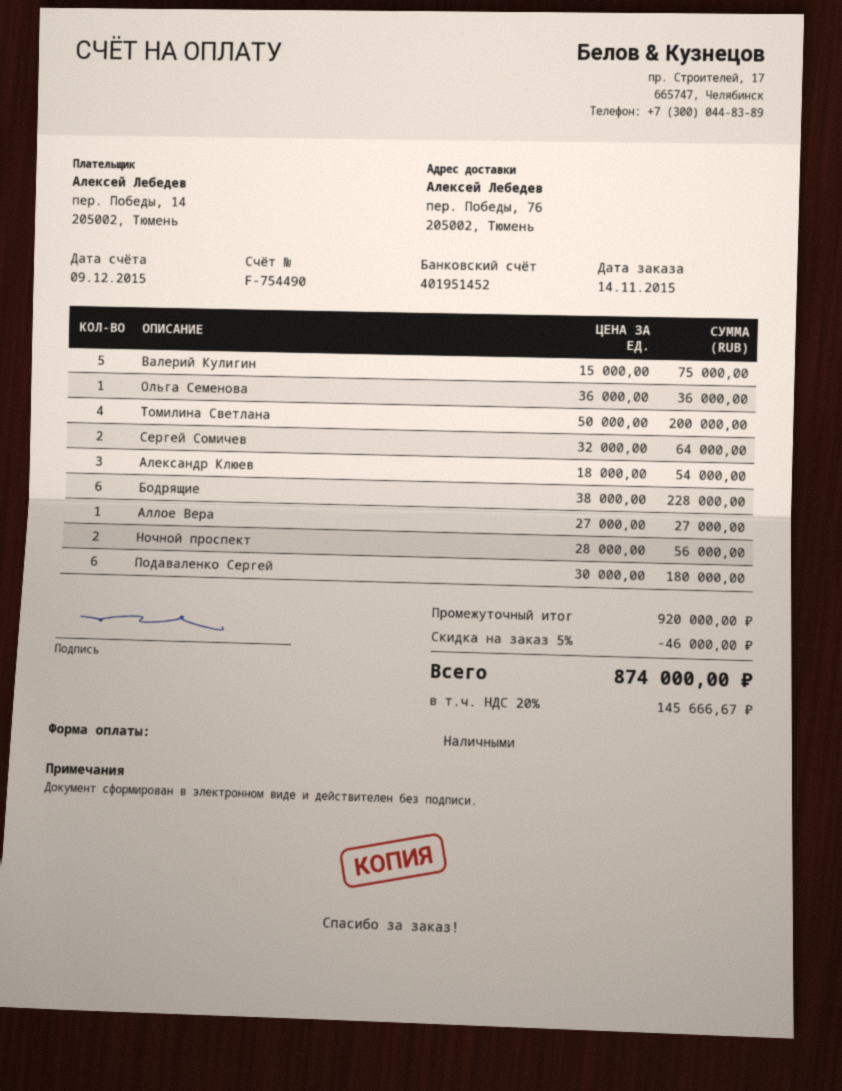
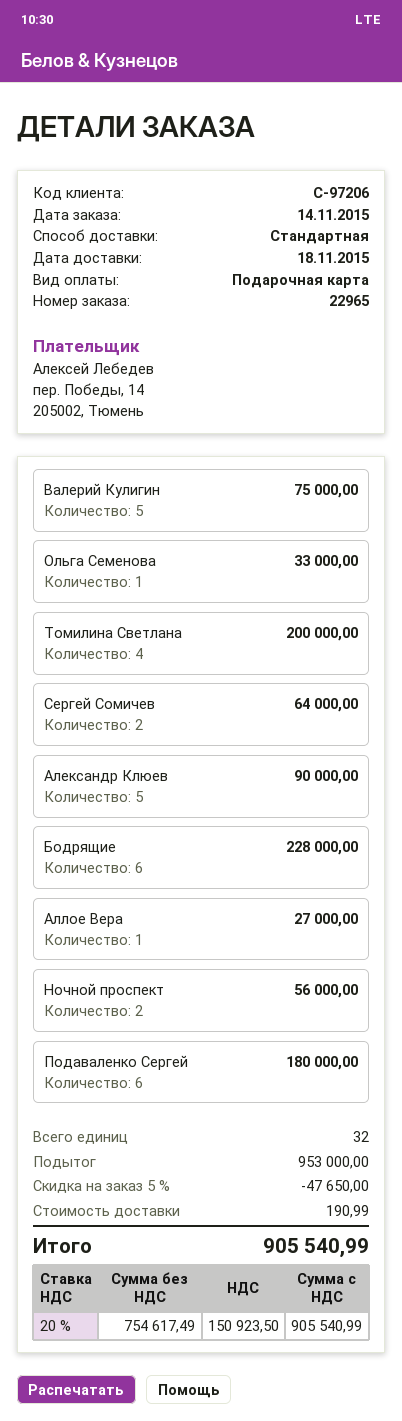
payment method: cash -> gift card
Ольга Семенова: 1 for 36000.00 -> 1 for 33000.00
Александр Клюев: 3 for 54000.00 -> 5 for 90000.00
subtotal: 920000.00 -> 953000.00
discount: 5% = 46000.00 -> 5% = 47650.00
shipping: none -> 190.99
tax: 20% = 145666.67 -> 20% = 150923.50
total: 874000.00 -> 905540.99

